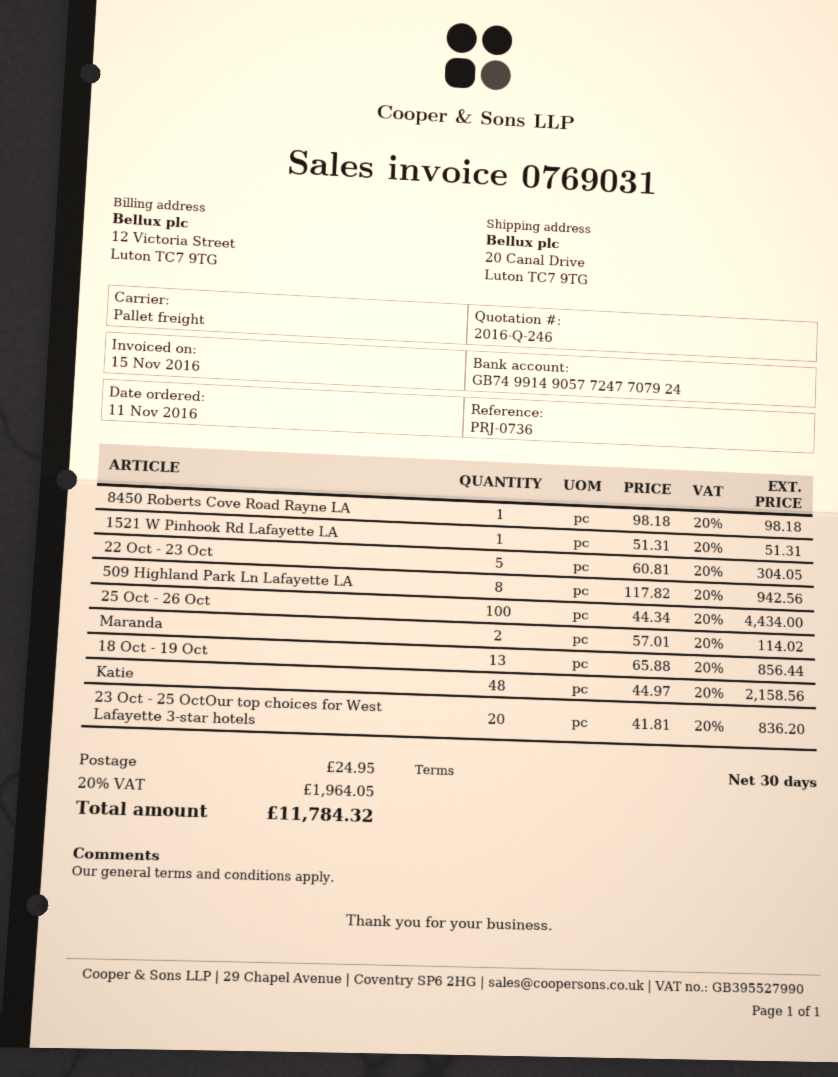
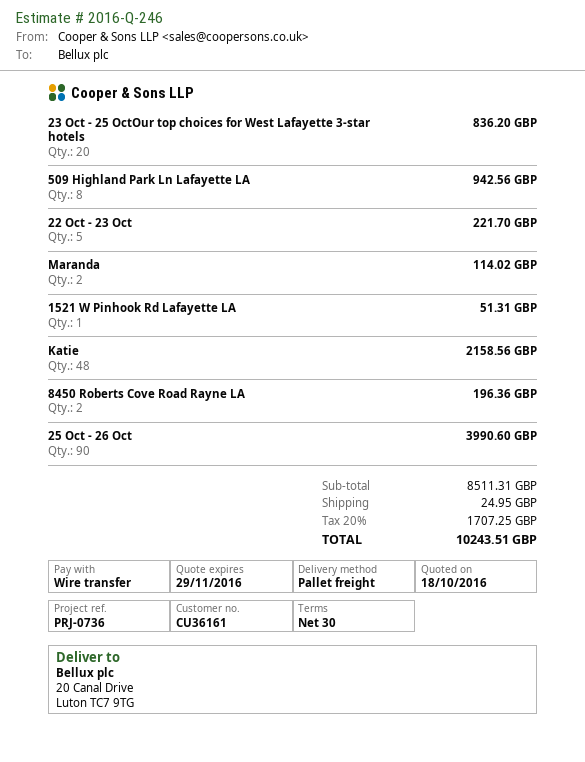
8450 Roberts Cove Road Rayne LA: 1 for 98.18 -> 2 for 196.36
22 Oct - 23 Oct: 5 for 304.05 -> 5 for 221.70
25 Oct - 26 Oct: 100 for 4434.00 -> 90 for 3990.60
18 Oct - 19 Oct: 13 for 856.44 -> none
tax: 20% = 1964.05 -> 20% = 1707.25
total: 11784.32 -> 10243.51

